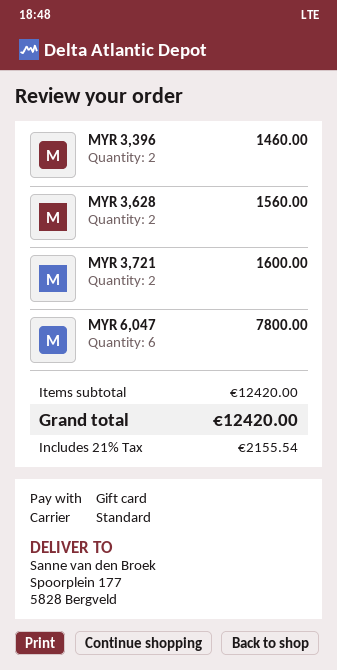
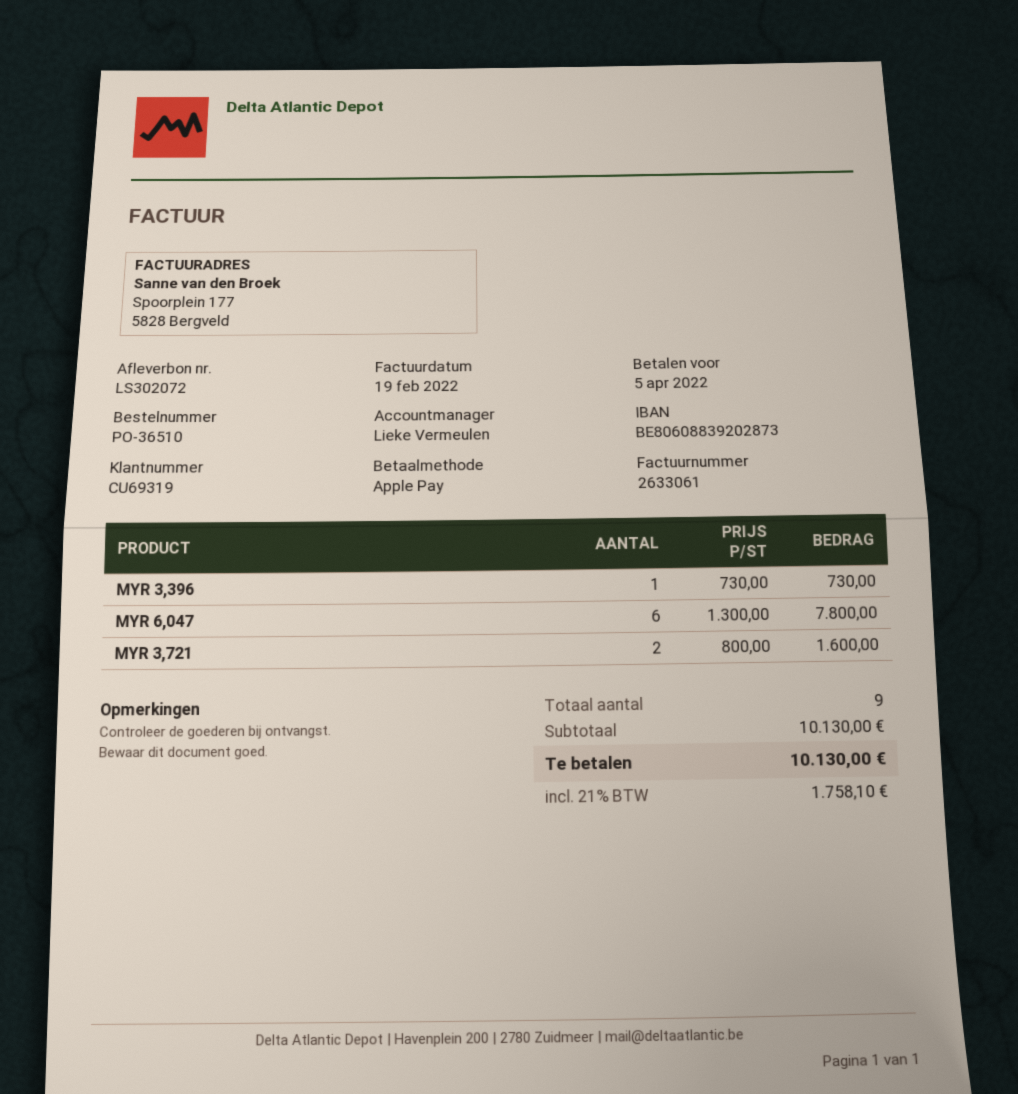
payment method: gift card -> Apple Pay
MYR 3,396: 2 for 1460.00 -> 1 for 730.00
MYR 3,628: 2 for 1560.00 -> none
subtotal: 12420.00 -> 10130.00
tax: 21% = 2155.54 -> 21% = 1758.10
total: 12420.00 -> 10130.00

